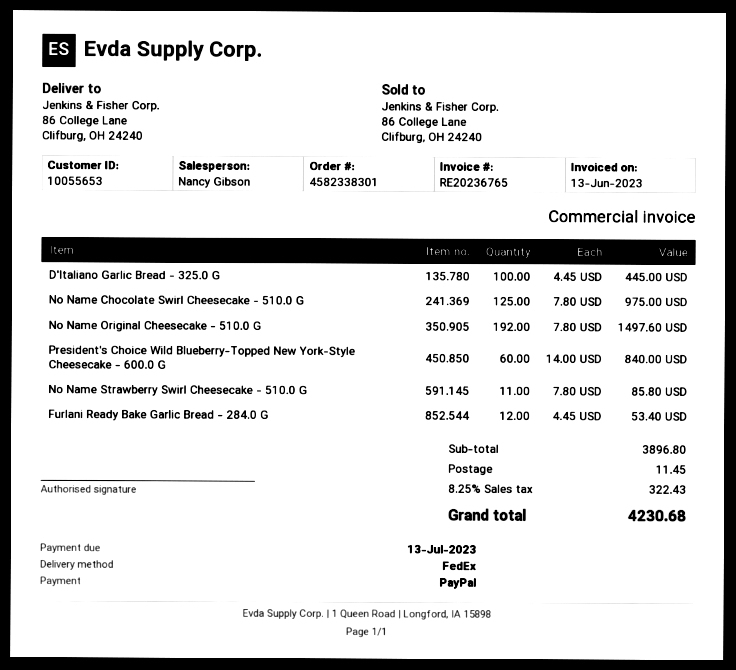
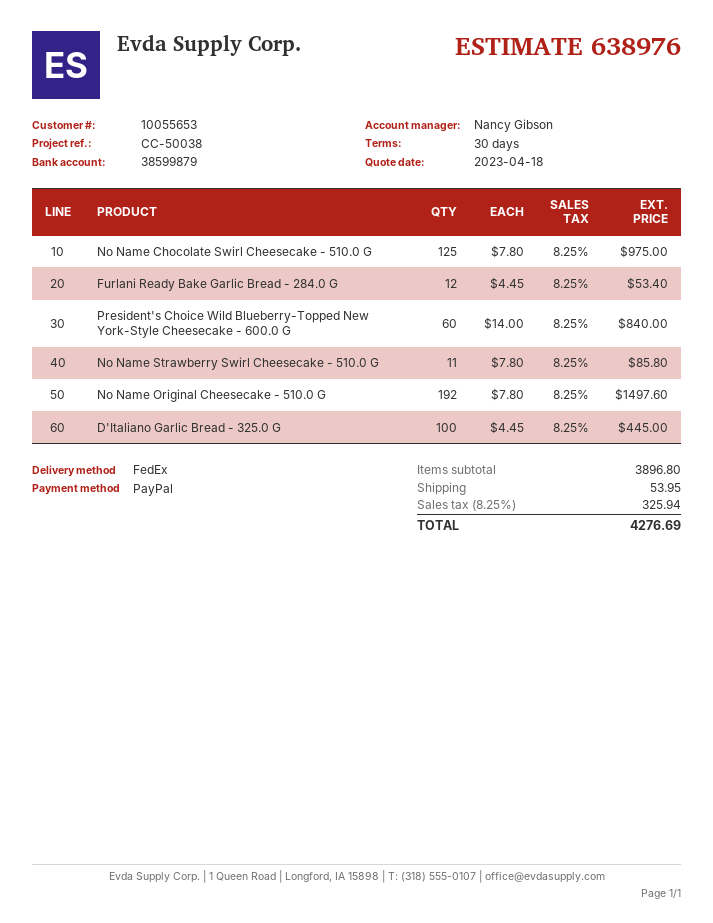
shipping: 11.45 -> 53.95
tax: 8.25% = 322.43 -> 8.25% = 325.94
total: 4230.68 -> 4276.69

